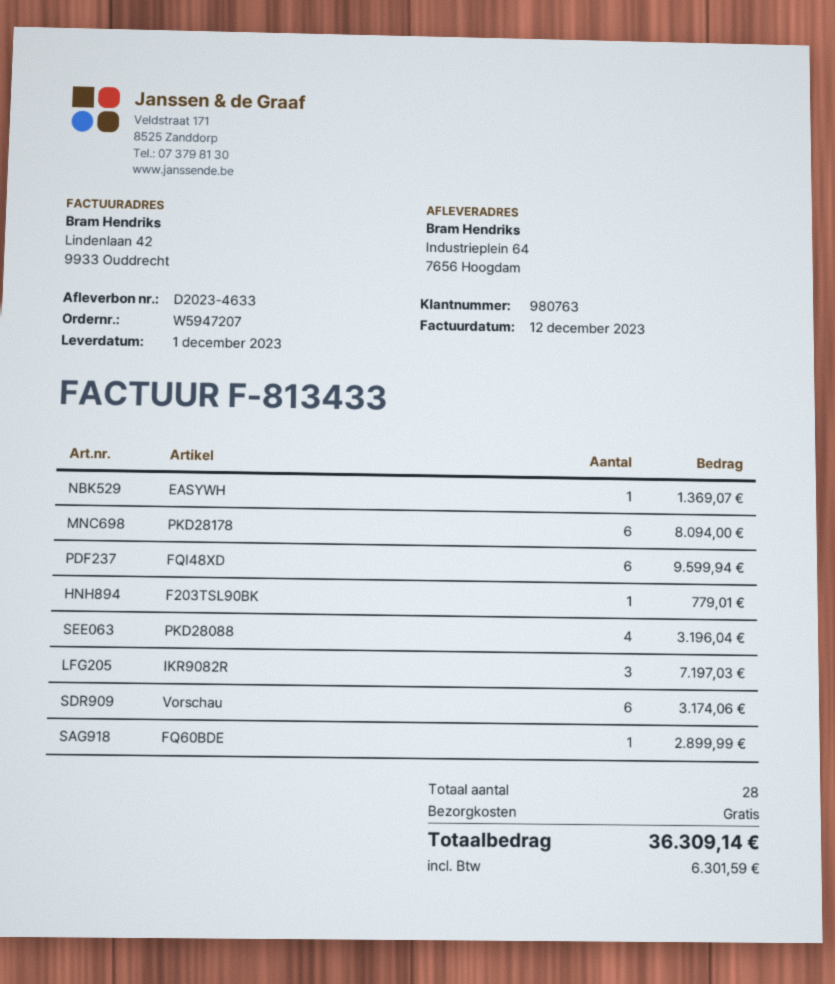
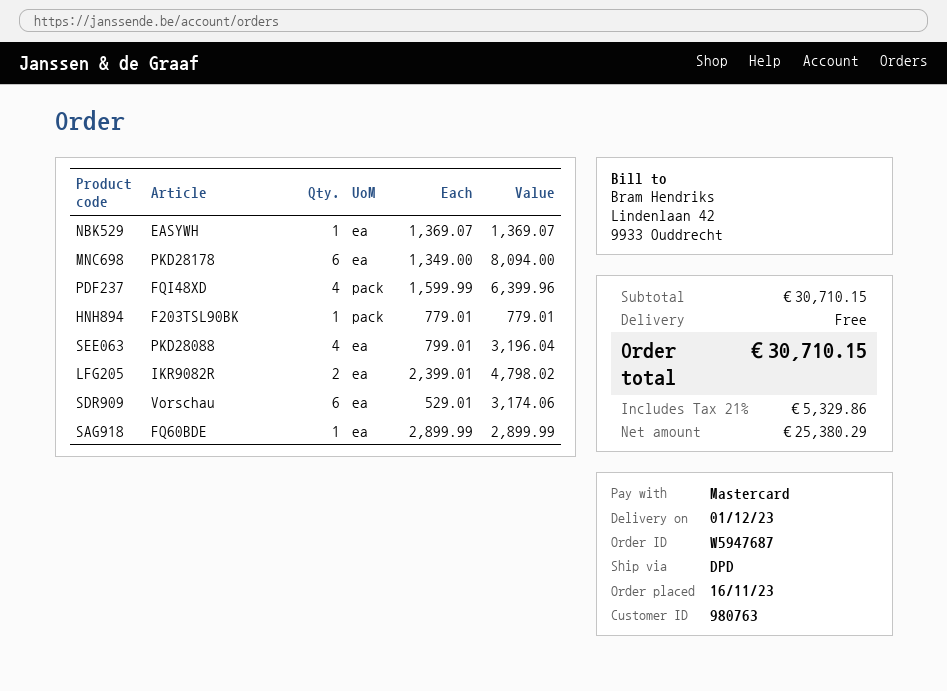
order number: W5947207 -> W5947687
FQI48XD: 6 for 9599.94 -> 4 for 6399.96
IKR9082R: 3 for 7197.03 -> 2 for 4798.02
tax: 6301.59 -> 5329.86
total: 36309.14 -> 30710.15

